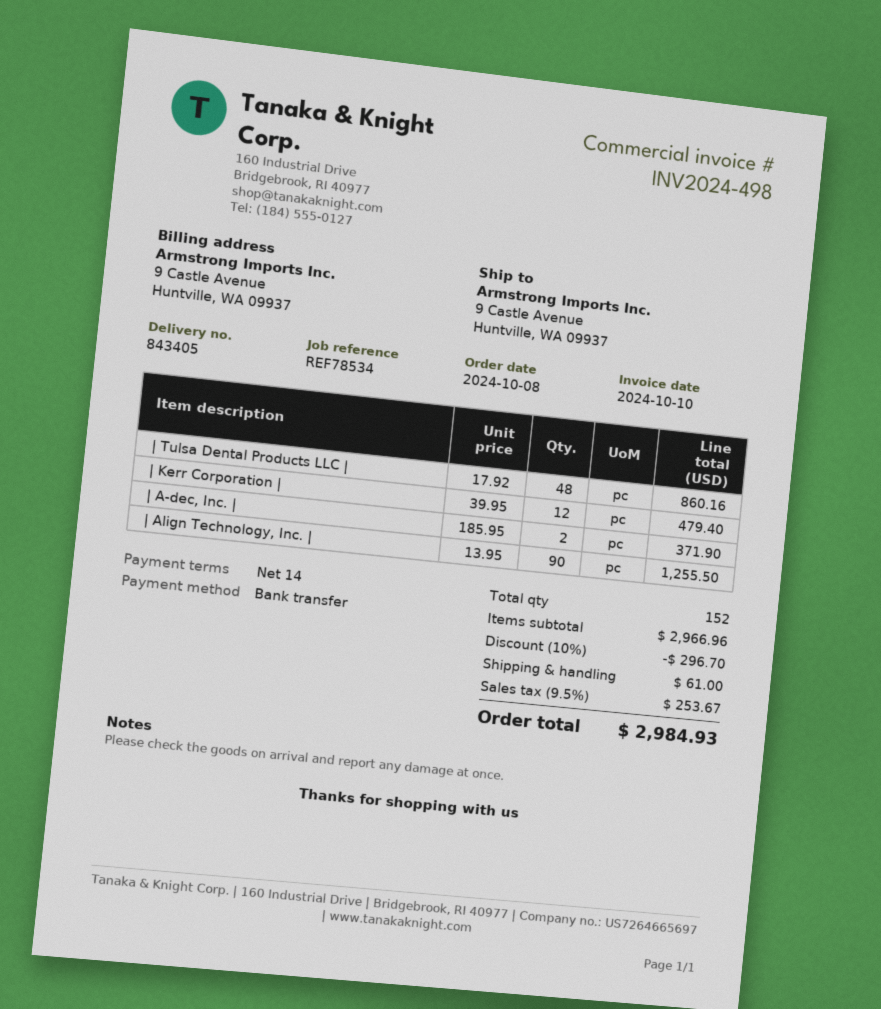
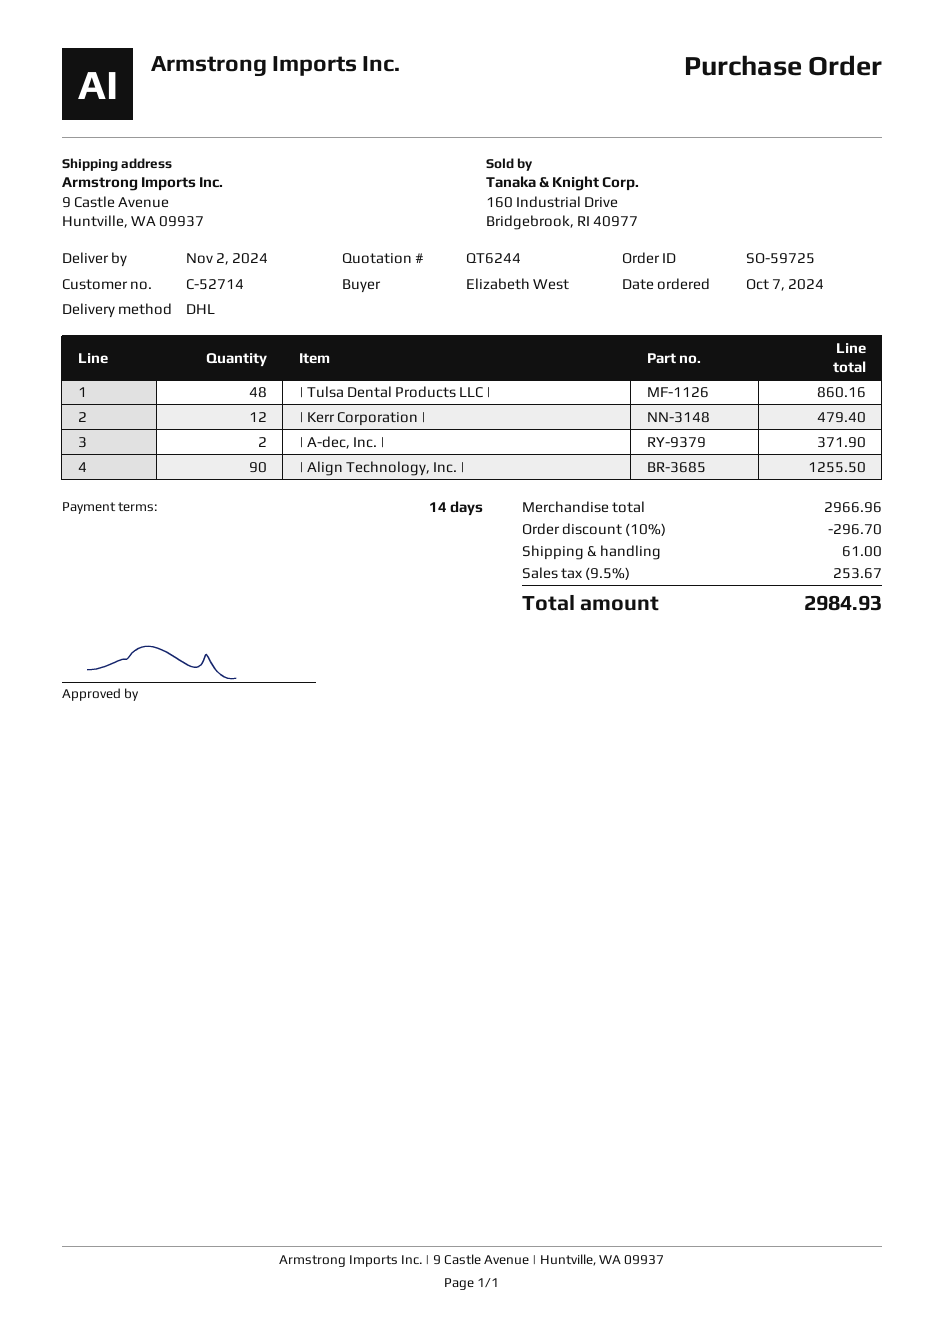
order date: 2024-10-08 -> 2024-10-07

